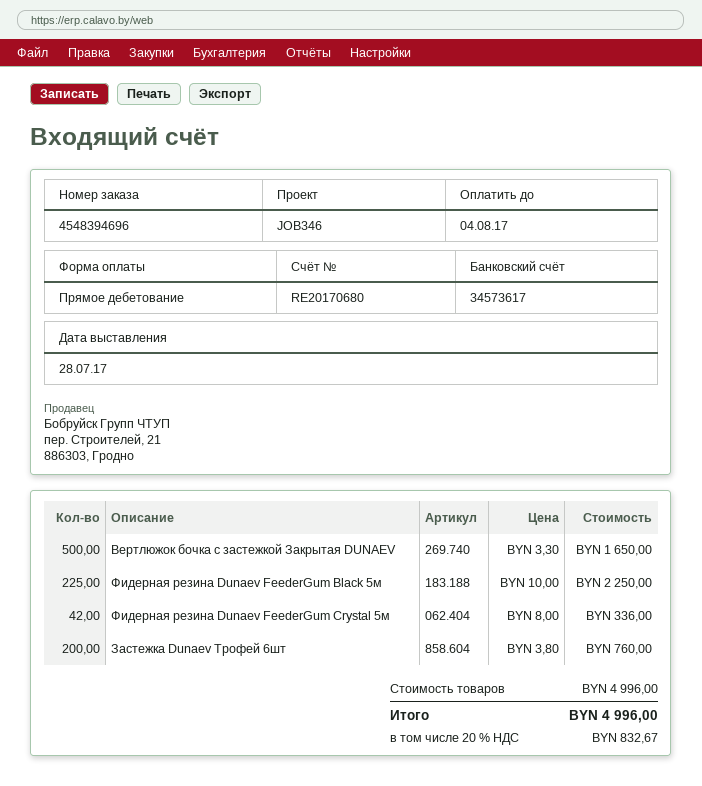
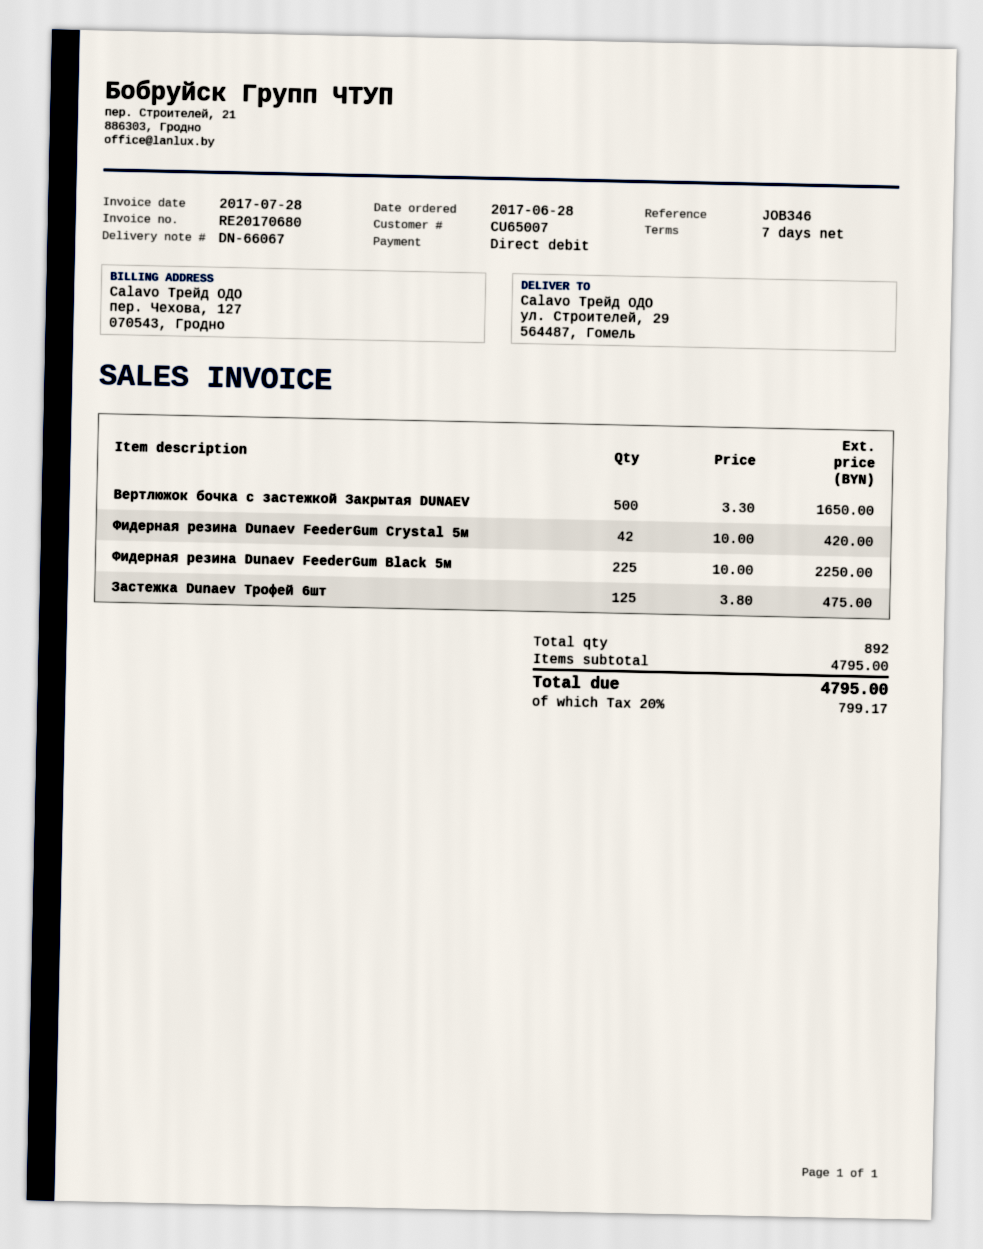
Фидерная резина Dunaev FeederGum Crystal 5м: 42 x 8.00 = 336.00 -> 42 x 10.00 = 420.00
Застежка Dunaev Трофей 6шт: 200 x 3.80 = 760.00 -> 125 x 3.80 = 475.00
subtotal: 4996.00 -> 4795.00
tax: 20% = 832.67 -> 20% = 799.17
total: 4996.00 -> 4795.00

